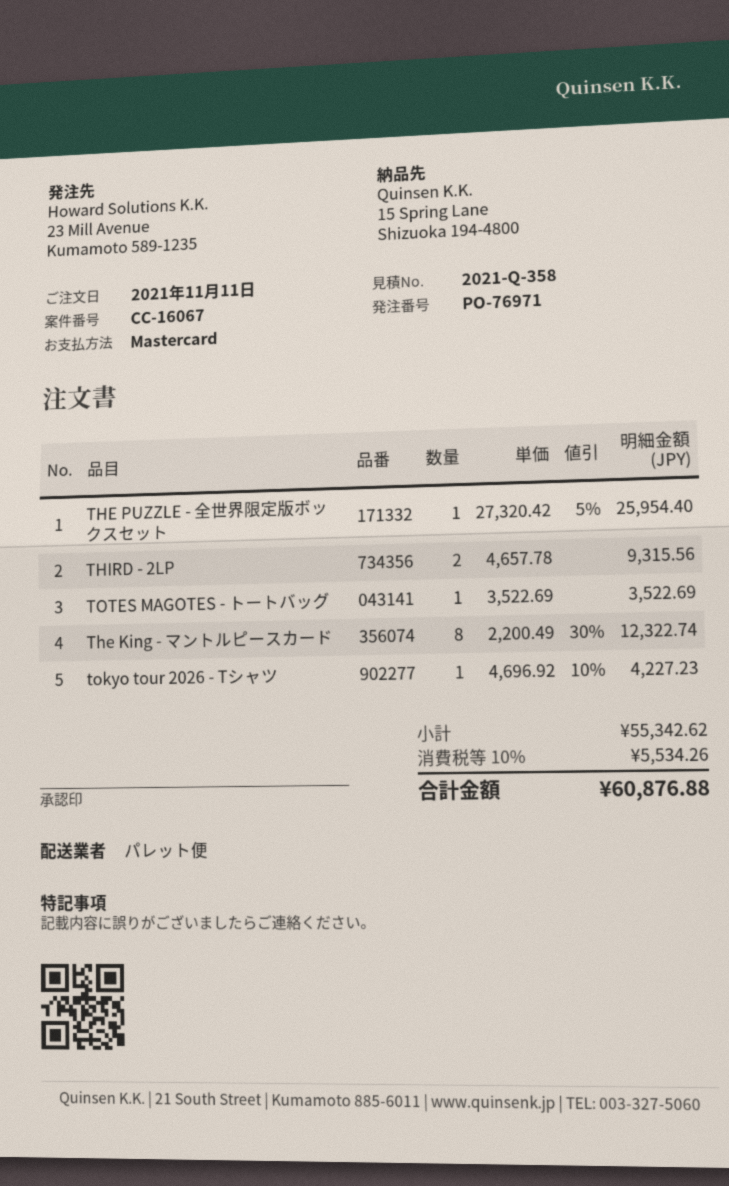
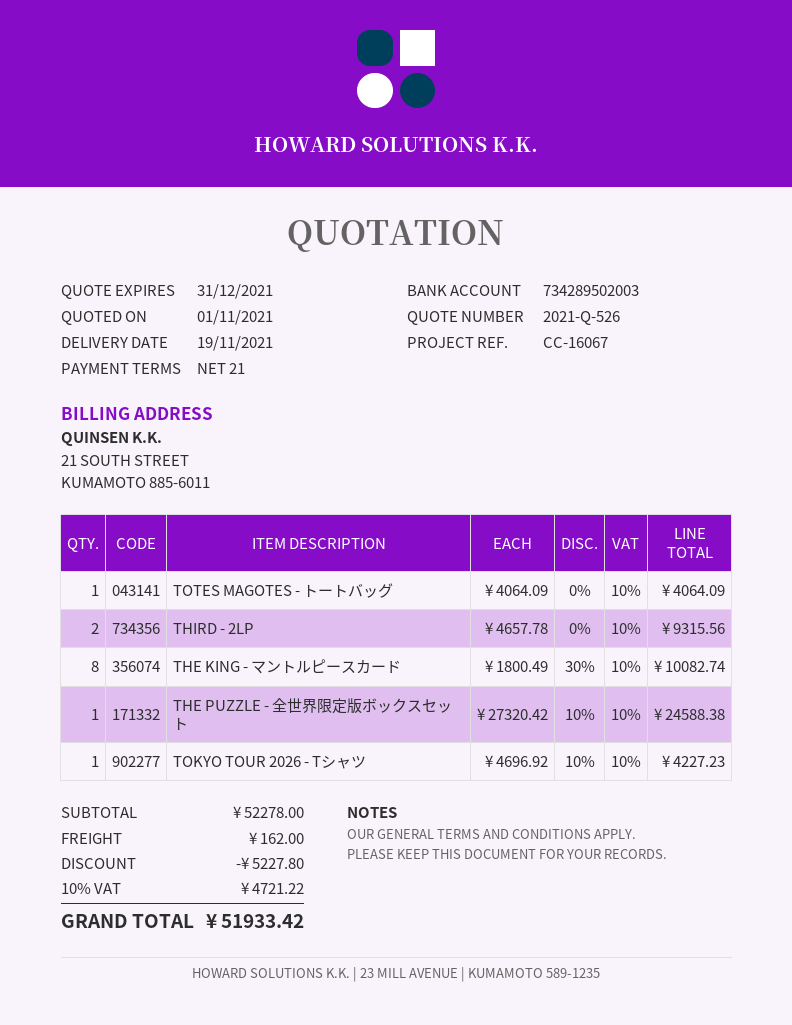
quote number: 2021-Q-358 -> 2021-Q-526
THE PUZZLE - 全世界限定版ボックスセット: 1 x 27320.42 - 5% = 25954.40 -> 1 x 27320.42 - 10% = 24588.38
TOTES MAGOTES - トートバッグ: 1 x 3522.69 = 3522.69 -> 1 x 4064.09 = 4064.09
The King - マントルピースカード: 8 x 2200.49 - 30% = 12322.74 -> 8 x 1800.49 - 30% = 10082.74
subtotal: 55342.62 -> 52278.00
discount: none -> 5227.80
shipping: none -> 162.00
tax: 10% = 5534.26 -> 10% = 4721.22
total: 60876.88 -> 51933.42

